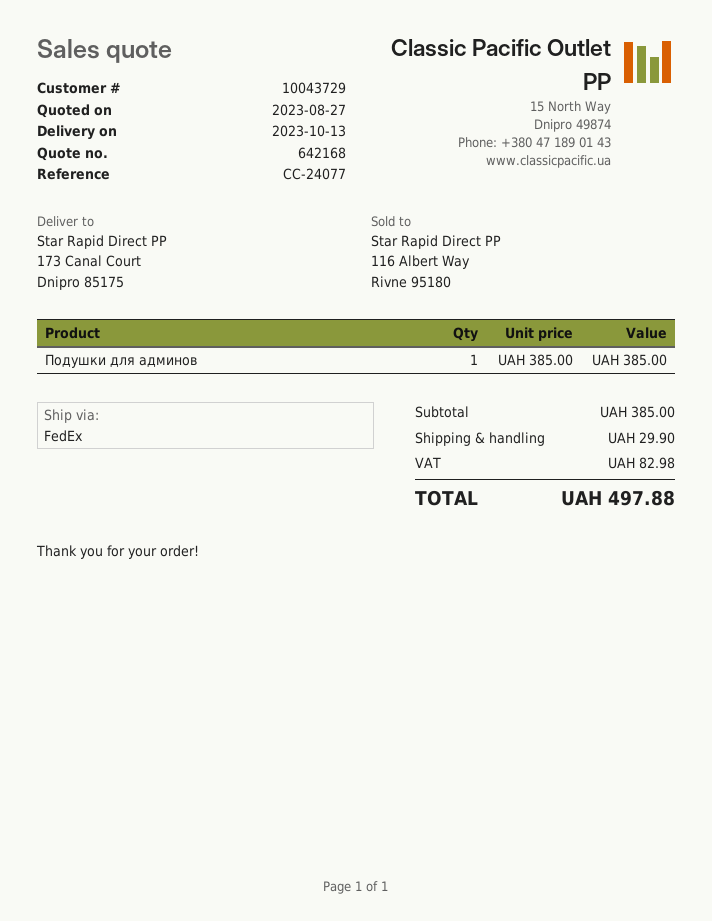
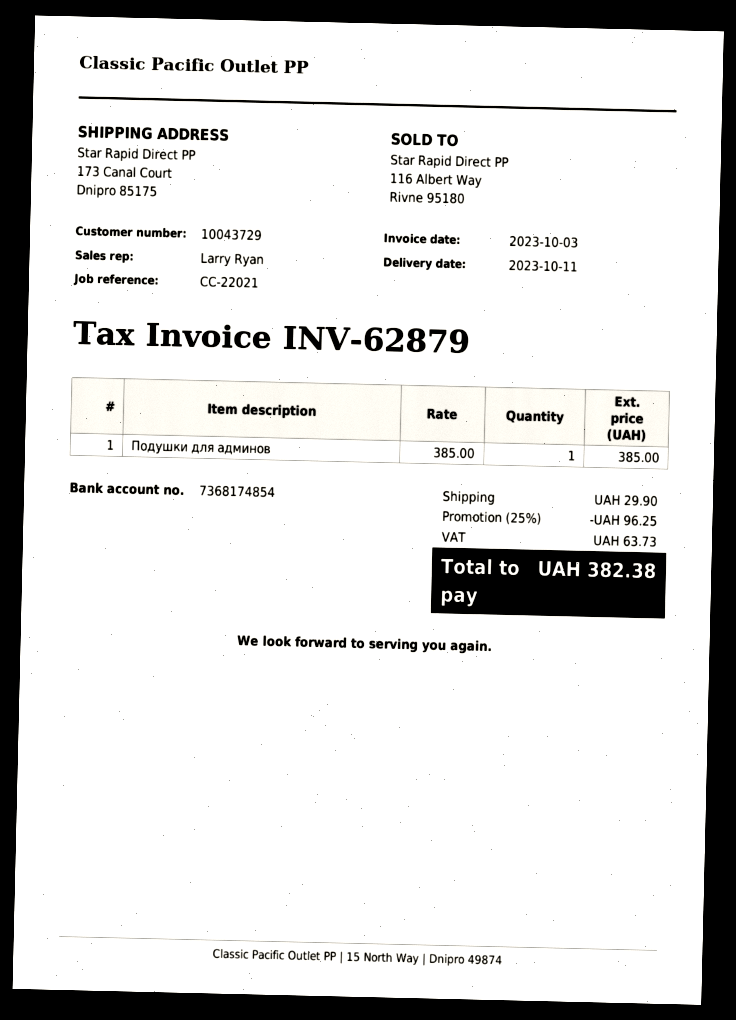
delivery date: 2023-10-13 -> 2023-10-11
reference: CC-24077 -> CC-22021
discount: none -> 25% = 96.25
tax: 82.98 -> 63.73
total: 497.88 -> 382.38

